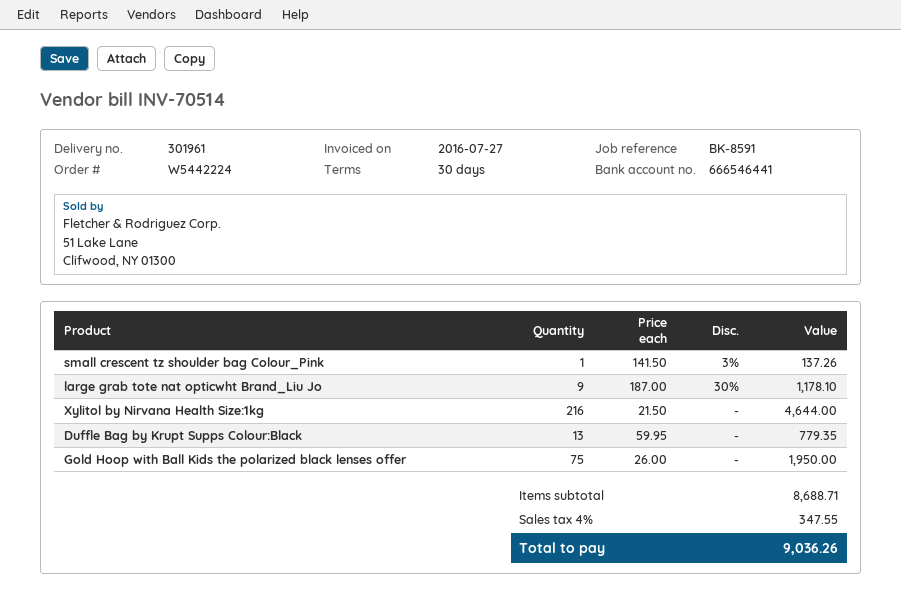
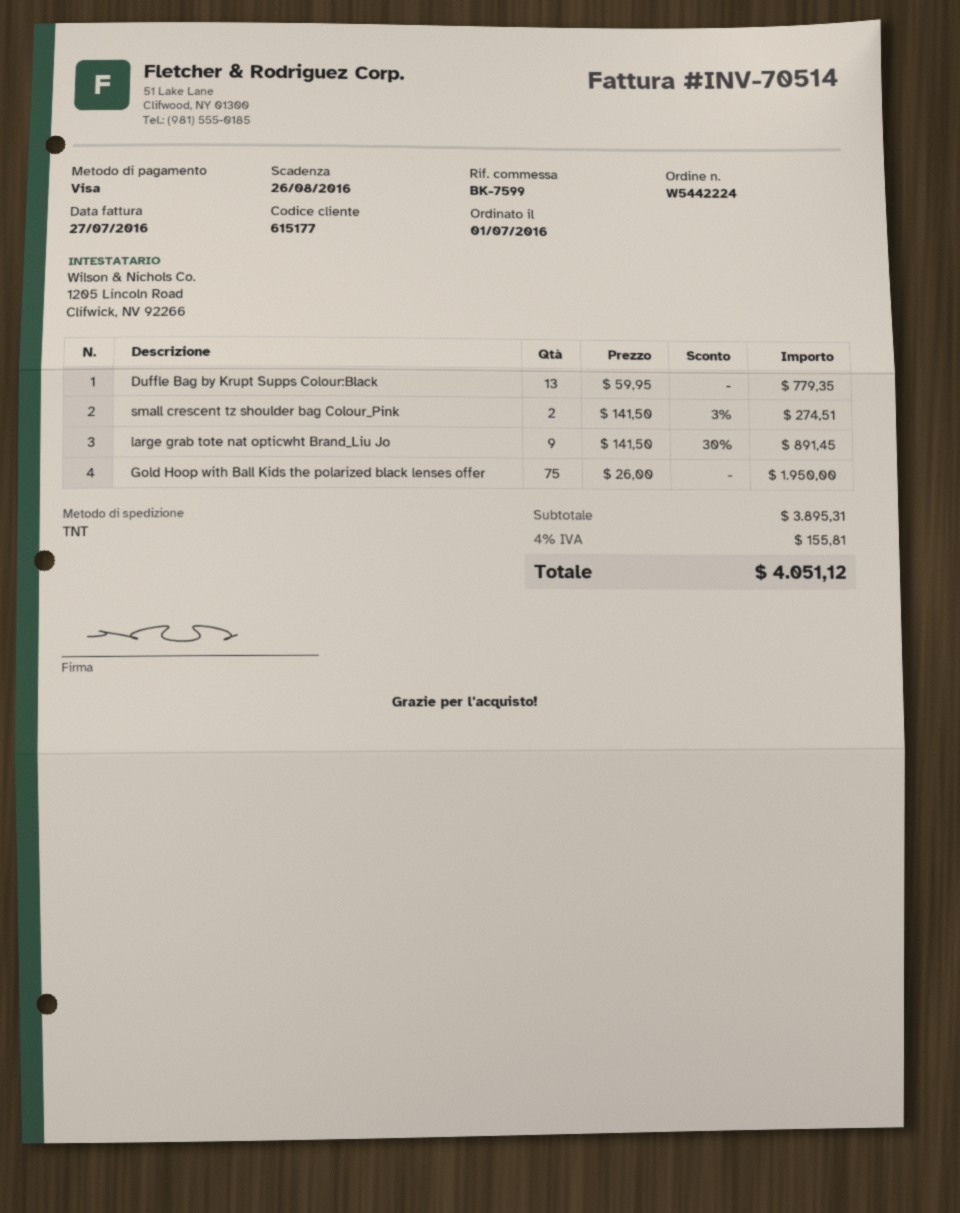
reference: BK-8591 -> BK-7599
small crescent tz shoulder bag Colour_Pink: 1 x 141.50 - 3% = 137.26 -> 2 x 141.50 - 3% = 274.51
large grab tote nat opticwht Brand_Liu Jo: 9 x 187.00 - 30% = 1178.10 -> 9 x 141.50 - 30% = 891.45
Xylitol by Nirvana Health Size:1kg: 216 x 21.50 = 4644.00 -> none
subtotal: 8688.71 -> 3895.31
tax: 4% = 347.55 -> 4% = 155.81
total: 9036.26 -> 4051.12

